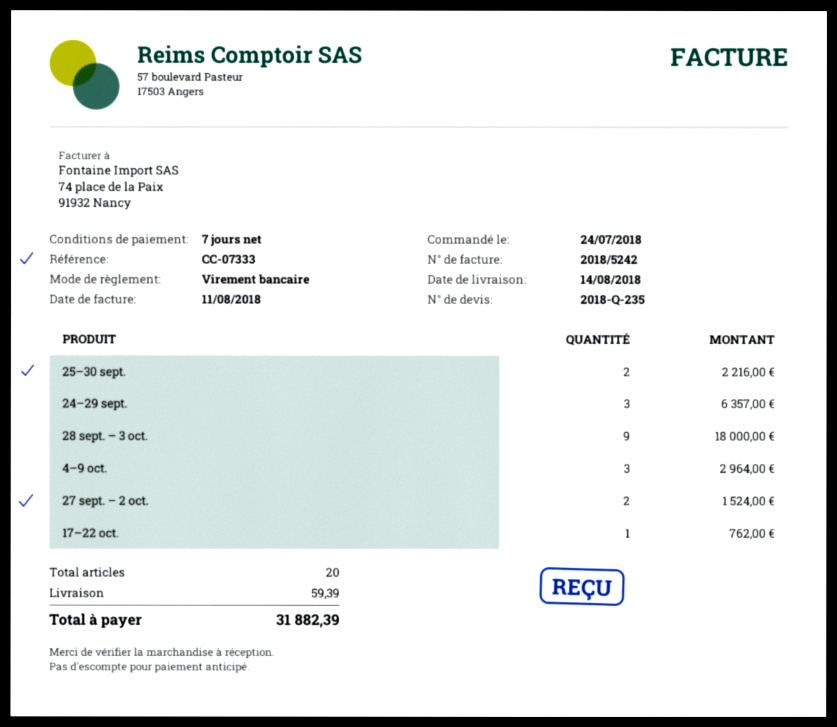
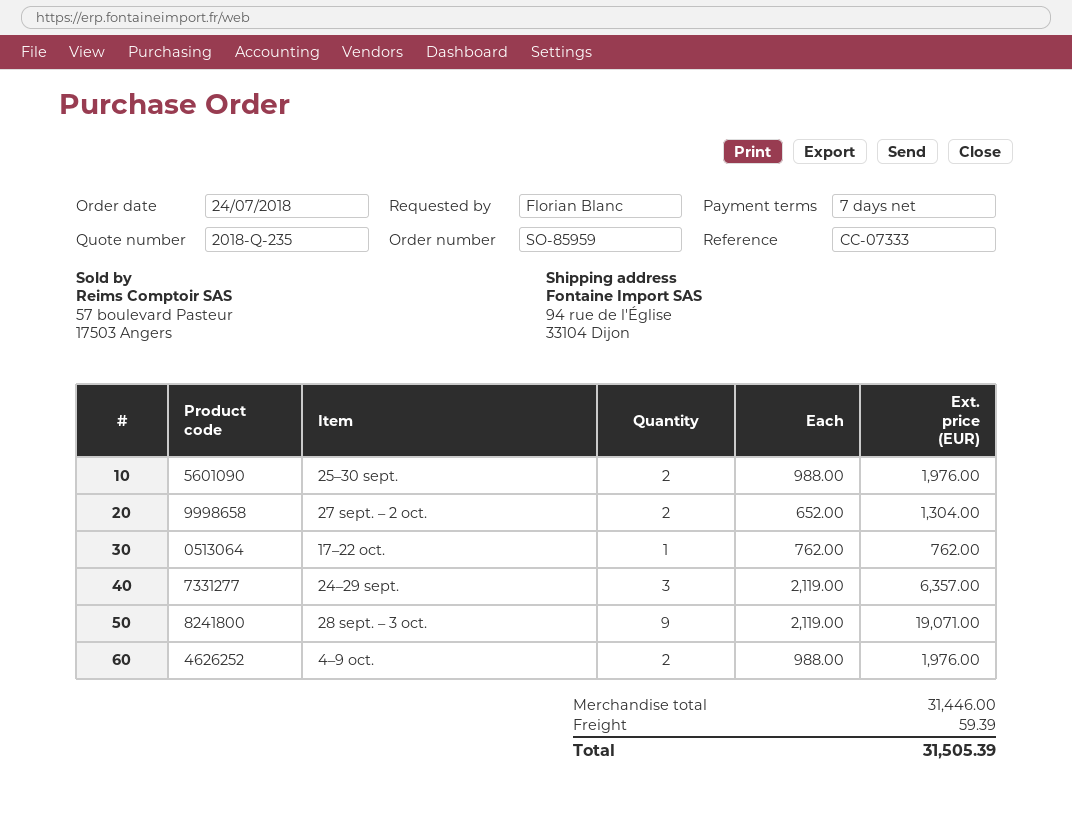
25–30 sept.: 2 for 2216.00 -> 2 for 1976.00
28 sept. – 3 oct.: 9 for 18000.00 -> 9 for 19071.00
4–9 oct.: 3 for 2964.00 -> 2 for 1976.00
27 sept. – 2 oct.: 2 for 1524.00 -> 2 for 1304.00
total: 31882.39 -> 31505.39

